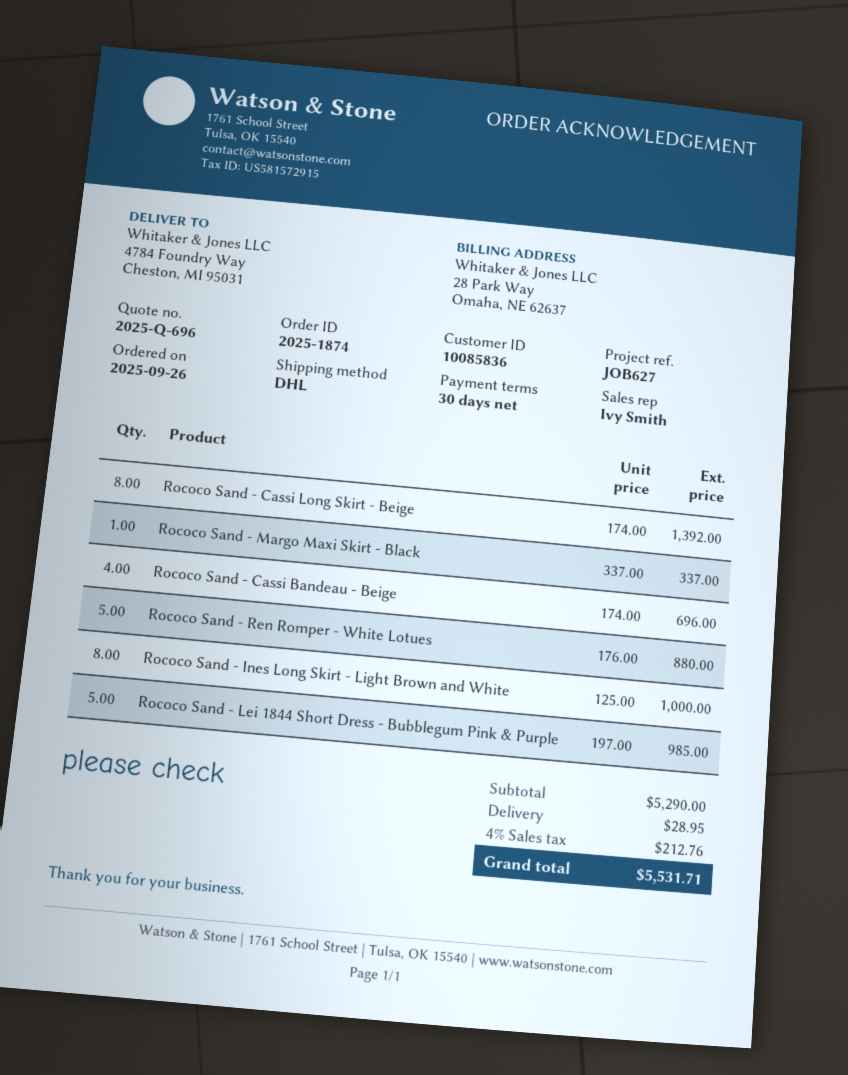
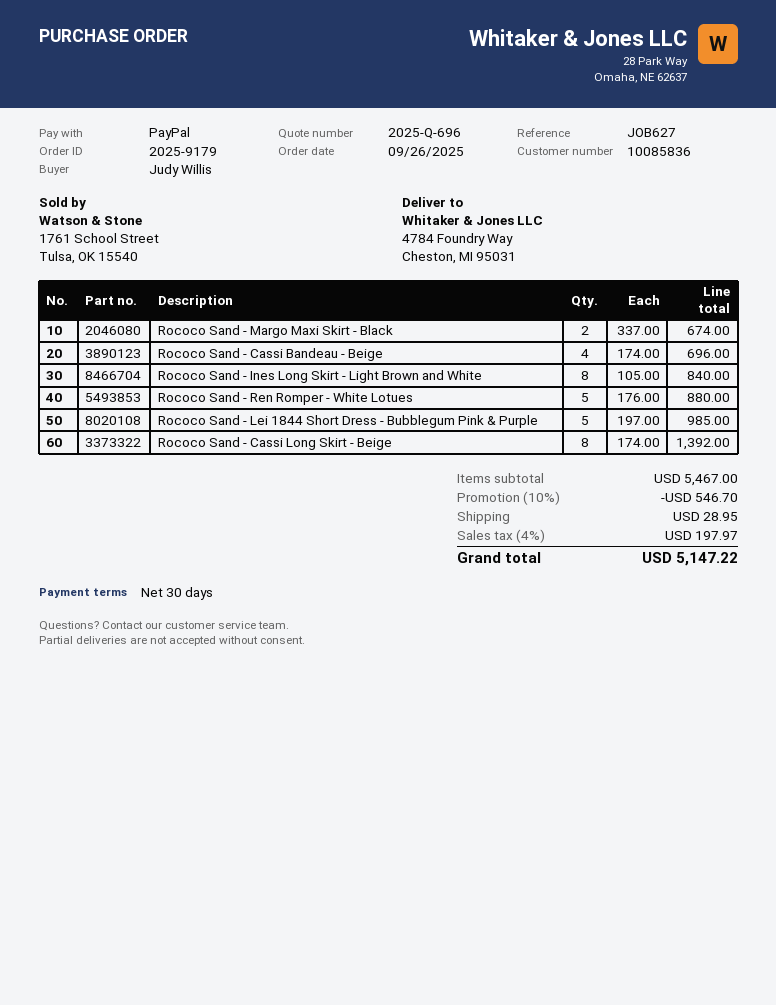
order number: 2025-1874 -> 2025-9179
Rococo Sand - Margo Maxi Skirt - Black: 1 x 337.00 = 337.00 -> 2 x 337.00 = 674.00
Rococo Sand - Ines Long Skirt - Light Brown and White: 8 x 125.00 = 1000.00 -> 8 x 105.00 = 840.00
subtotal: 5290.00 -> 5467.00
discount: none -> 10% = 546.70
tax: 4% = 212.76 -> 4% = 197.97
total: 5531.71 -> 5147.22

